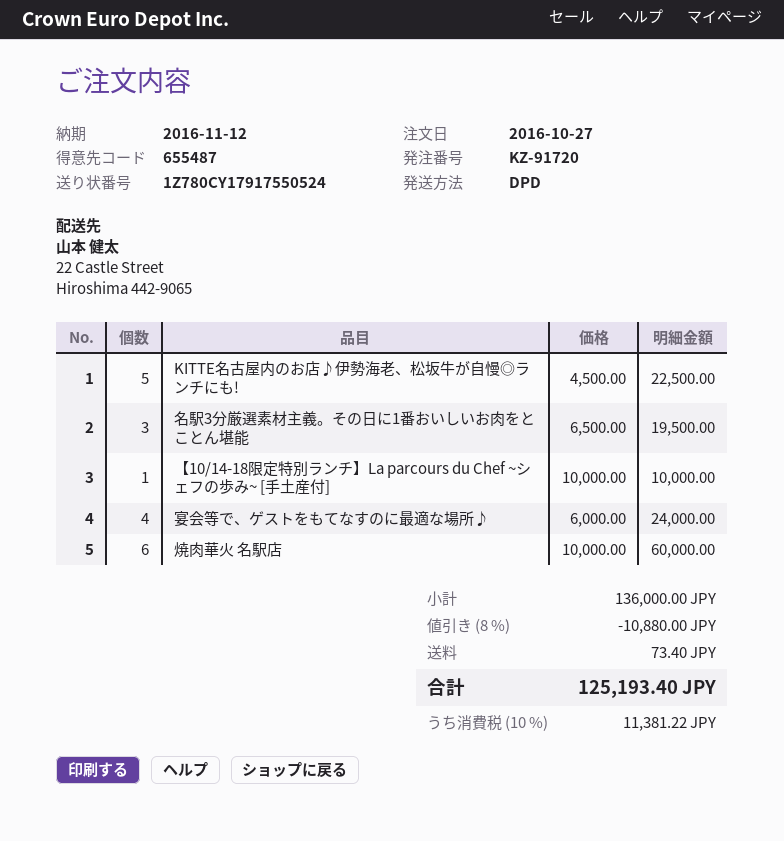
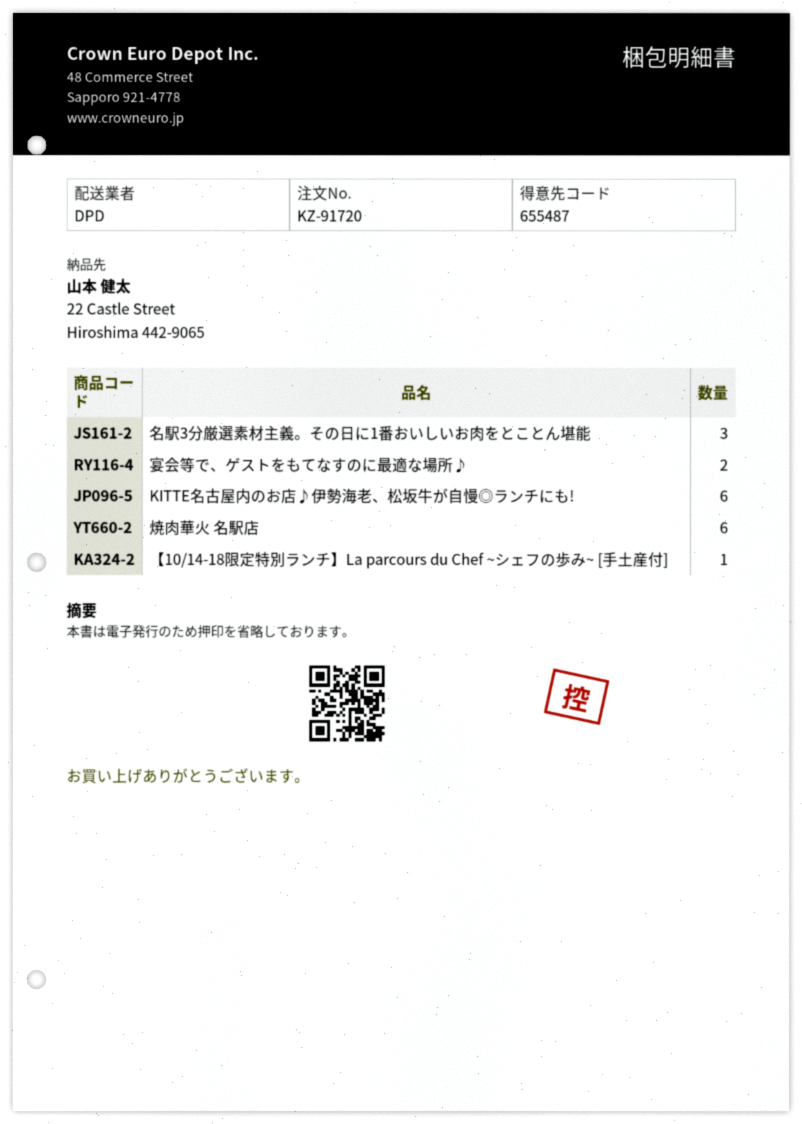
KITTE名古屋内のお店♪伊勢海老、松坂牛が自慢◎ランチにも!: 5 -> 6
宴会等で、ゲストをもてなすのに最適な場所♪: 4 -> 2

